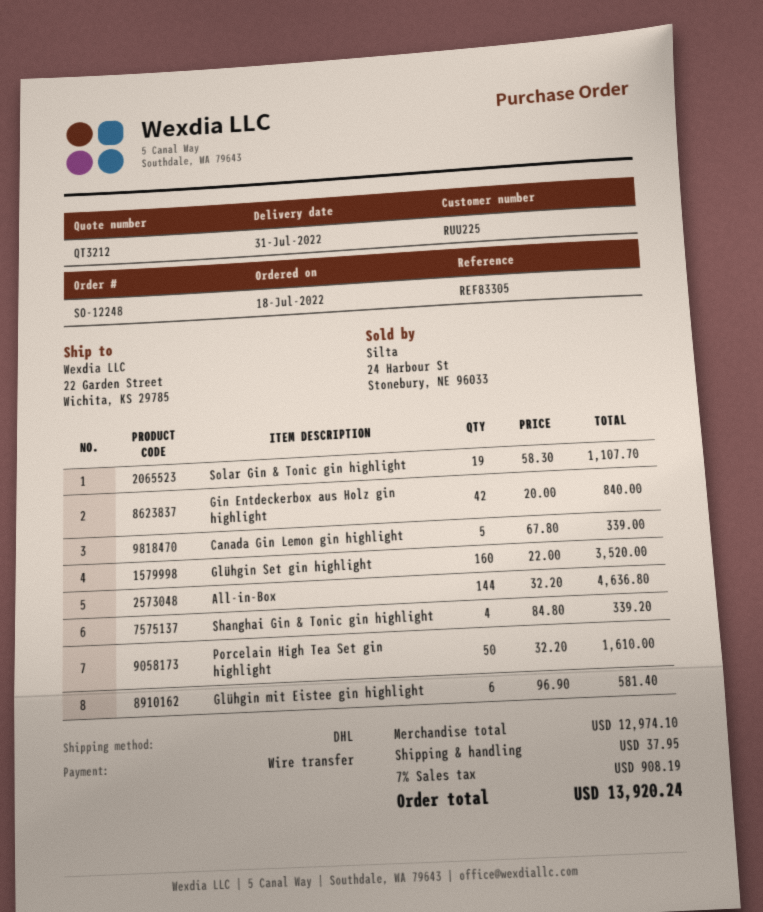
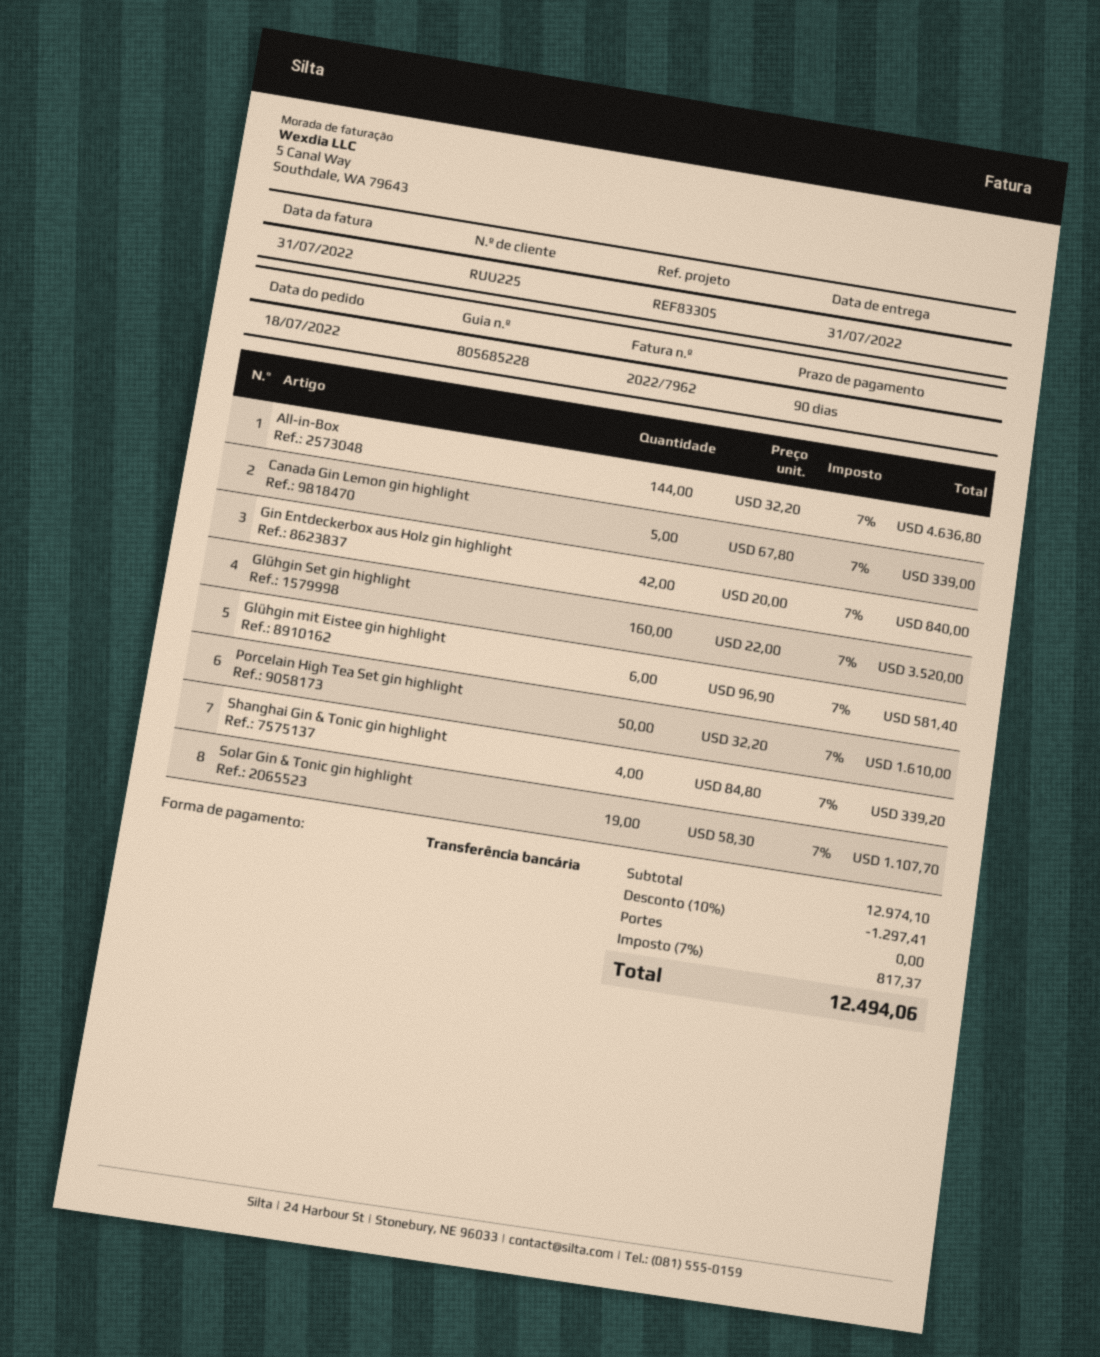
discount: none -> 10% = 1297.41
shipping: 37.95 -> 0.00
tax: 7% = 908.19 -> 7% = 817.37
total: 13920.24 -> 12494.06

